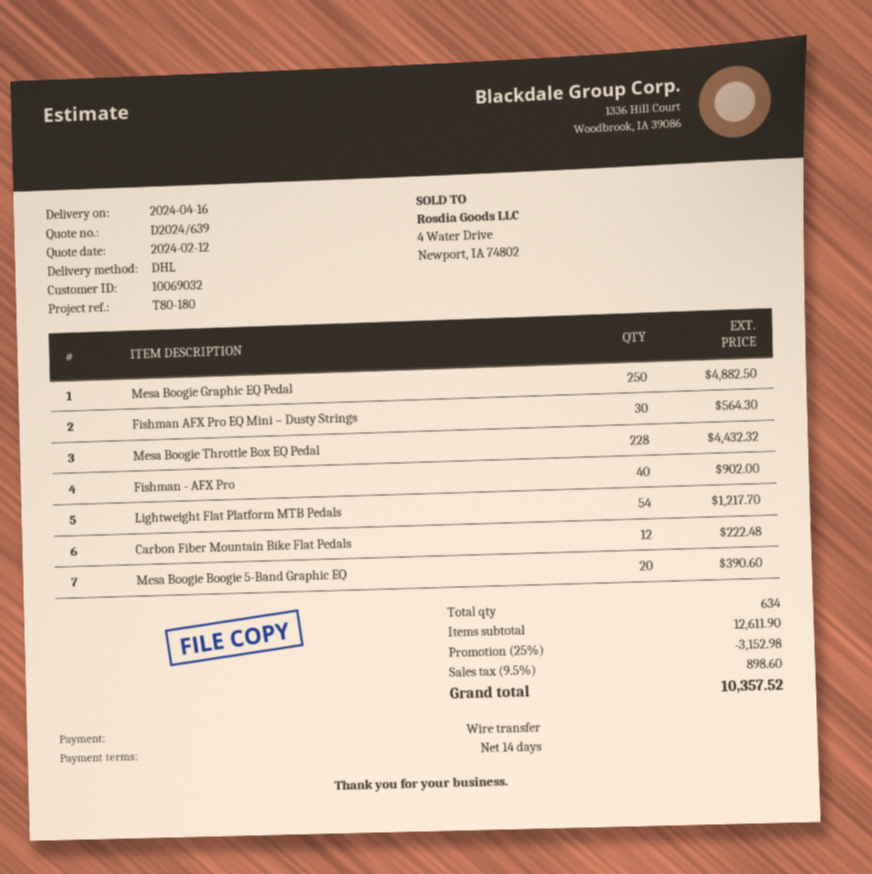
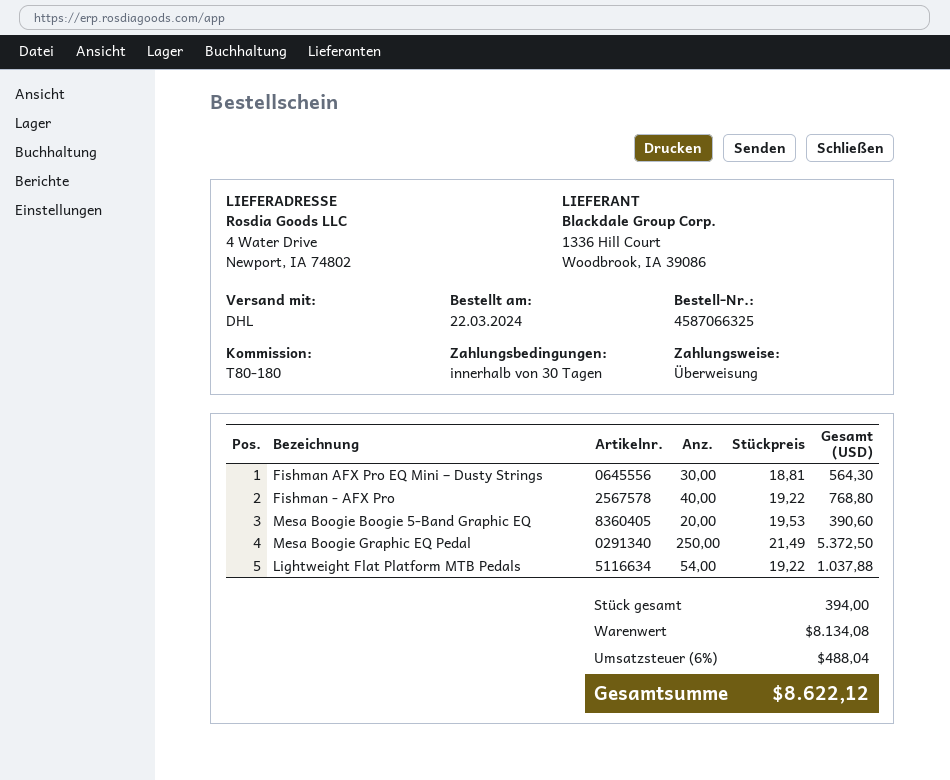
payment terms: 14 days -> 30 days
Mesa Boogie Graphic EQ Pedal: 250 for 4882.50 -> 250 for 5372.50
Mesa Boogie Throttle Box EQ Pedal: 228 for 4432.32 -> none
Fishman - AFX Pro: 40 for 902.00 -> 40 for 768.80
Lightweight Flat Platform MTB Pedals: 54 for 1217.70 -> 54 for 1037.88
Carbon Fiber Mountain Bike Flat Pedals: 12 for 222.48 -> none
total quantity: 634 -> 394
subtotal: 12611.90 -> 8134.08
discount: 25% = 3152.98 -> none
tax: 9.5% = 898.60 -> 6% = 488.04
total: 10357.52 -> 8622.12

